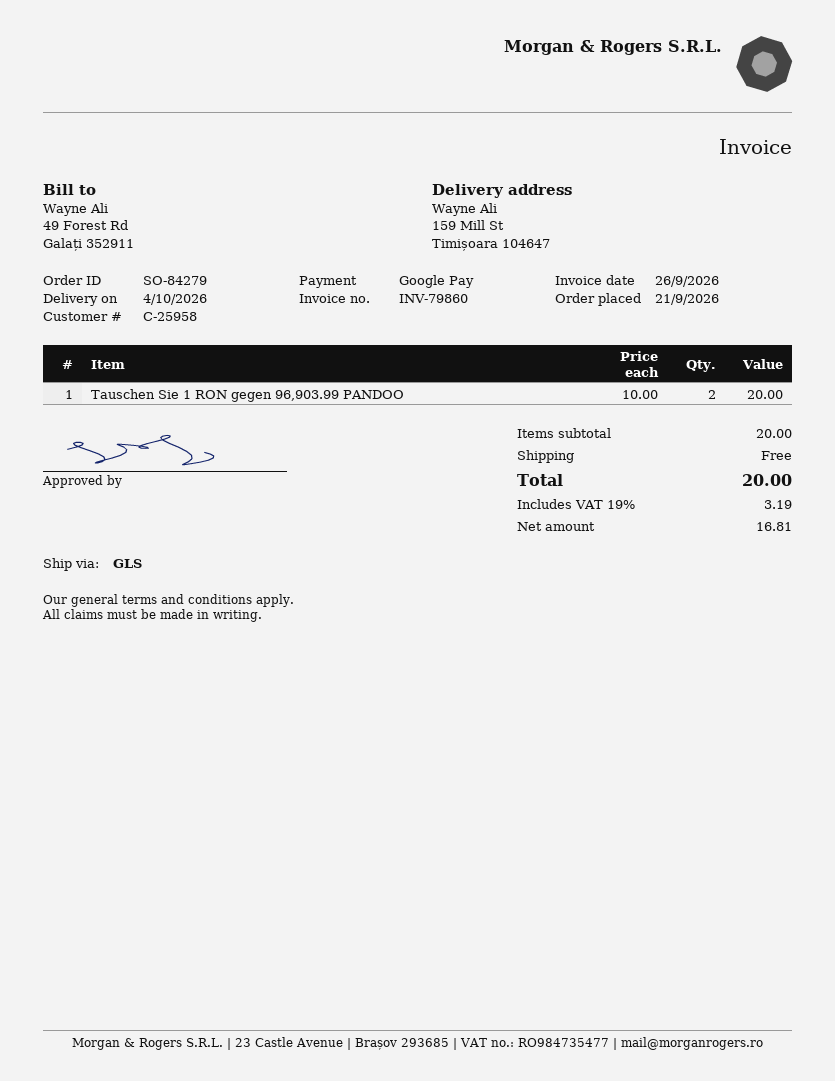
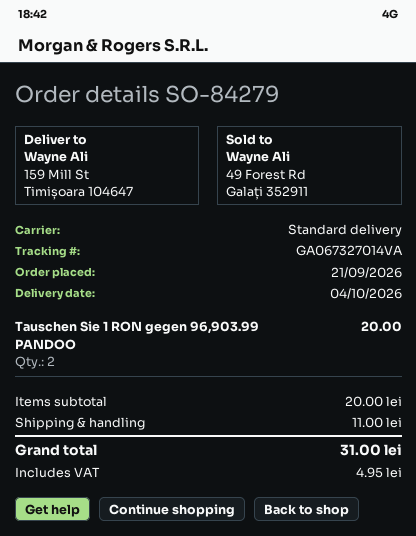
shipping method: GLS -> standard
shipping: 0.00 -> 11.00
tax: 3.19 -> 4.95
total: 20.00 -> 31.00

